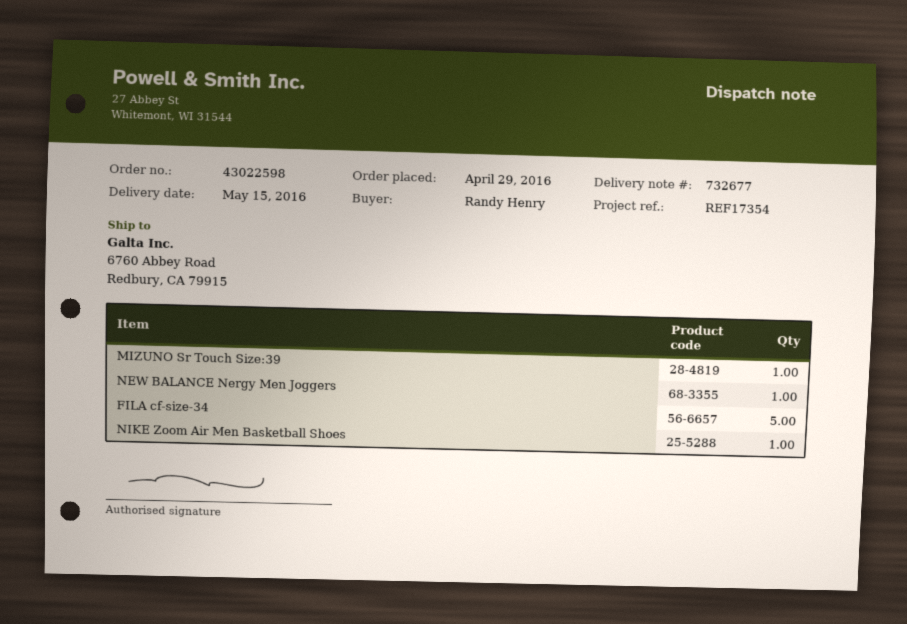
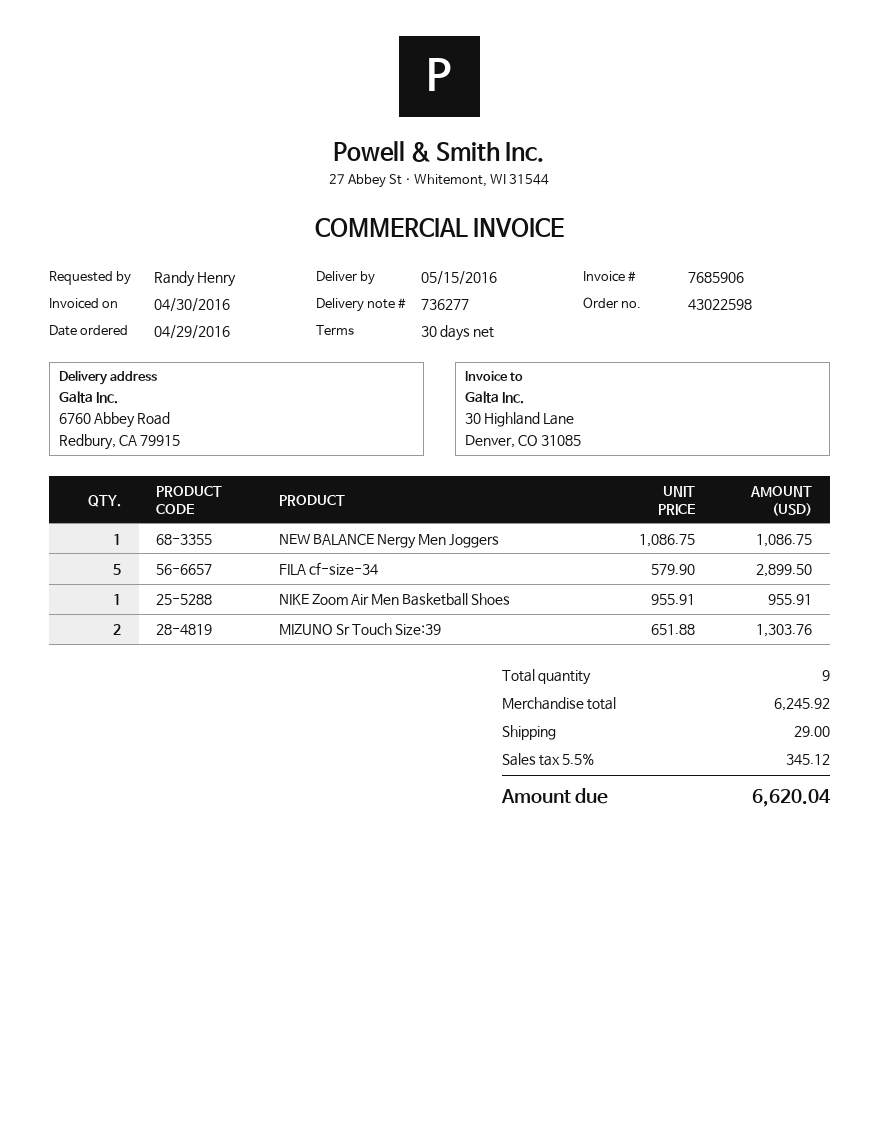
delivery note number: 732677 -> 736277
MIZUNO Sr Touch Size:39: 1 -> 2

